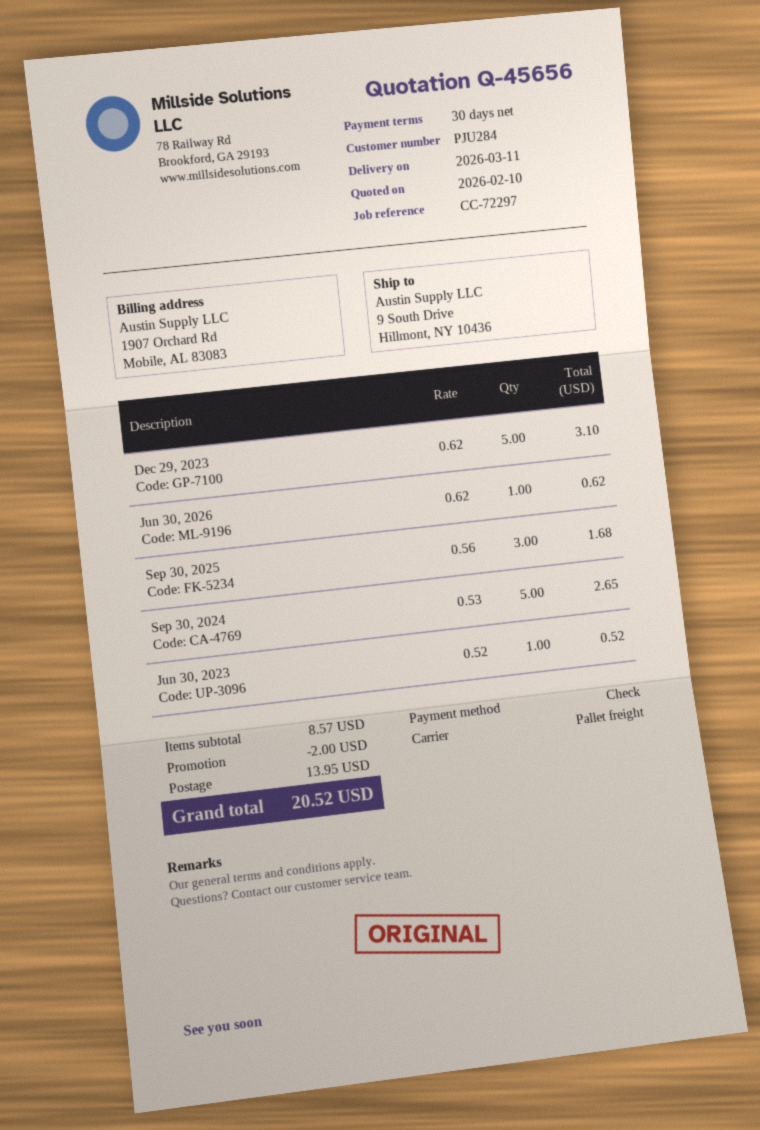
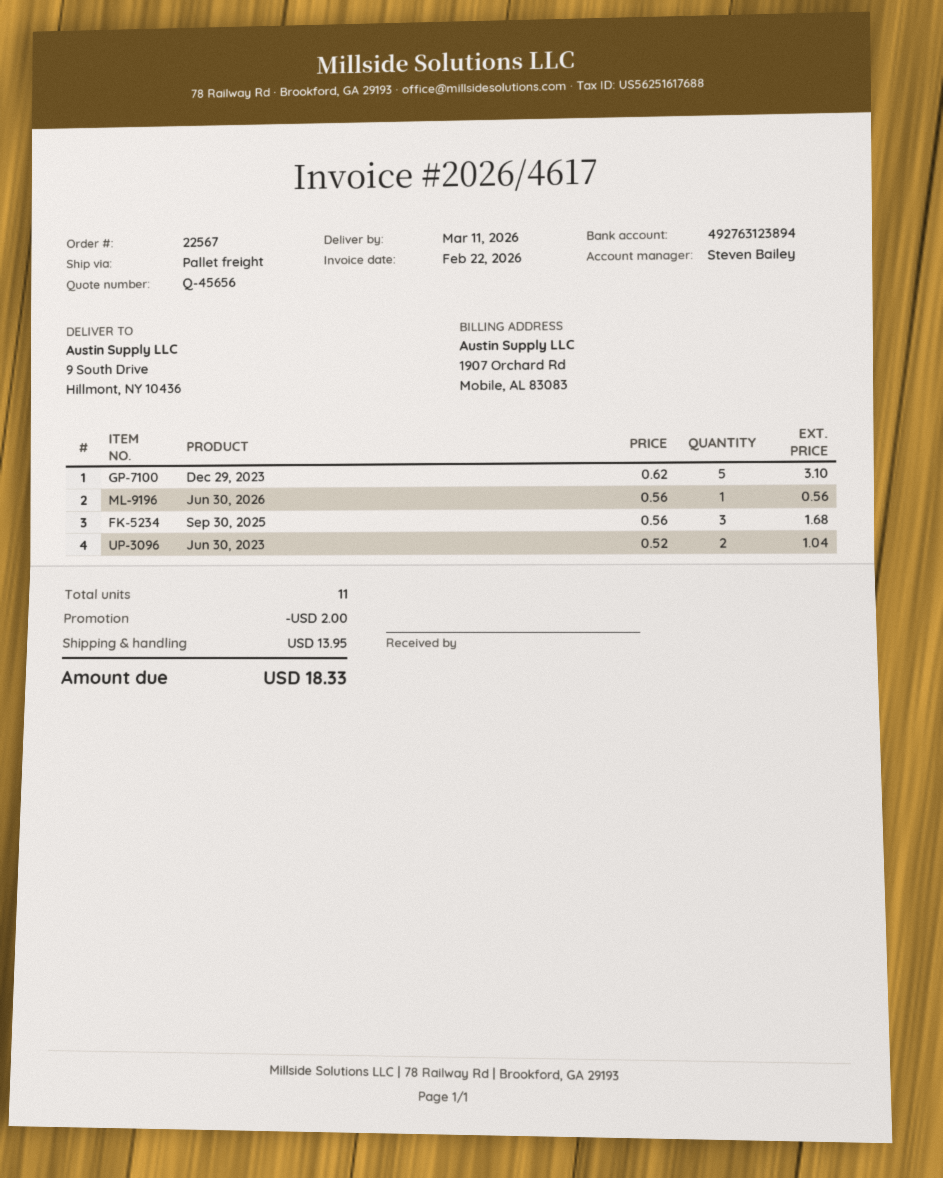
Jun 30, 2026: 1 x 0.62 = 0.62 -> 1 x 0.56 = 0.56
Sep 30, 2024: 5 x 0.53 = 2.65 -> none
Jun 30, 2023: 1 x 0.52 = 0.52 -> 2 x 0.52 = 1.04
total: 20.52 -> 18.33

